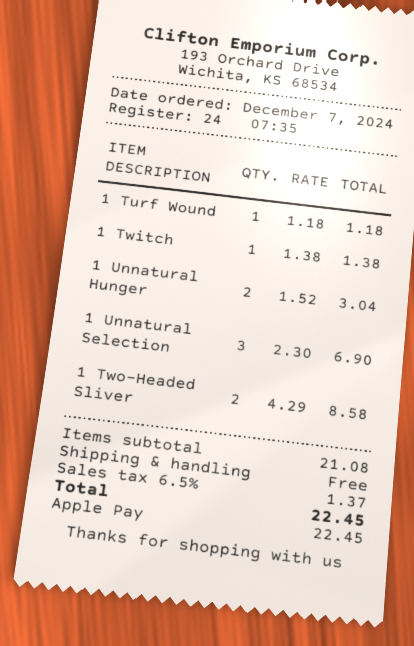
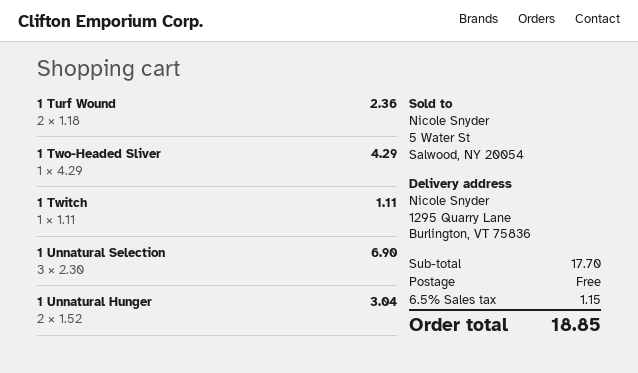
1 Turf Wound: 1 x 1.18 = 1.18 -> 2 x 1.18 = 2.36
1 Twitch: 1 x 1.38 = 1.38 -> 1 x 1.11 = 1.11
1 Two-Headed Sliver: 2 x 4.29 = 8.58 -> 1 x 4.29 = 4.29
subtotal: 21.08 -> 17.70
tax: 6.5% = 1.37 -> 6.5% = 1.15
total: 22.45 -> 18.85

